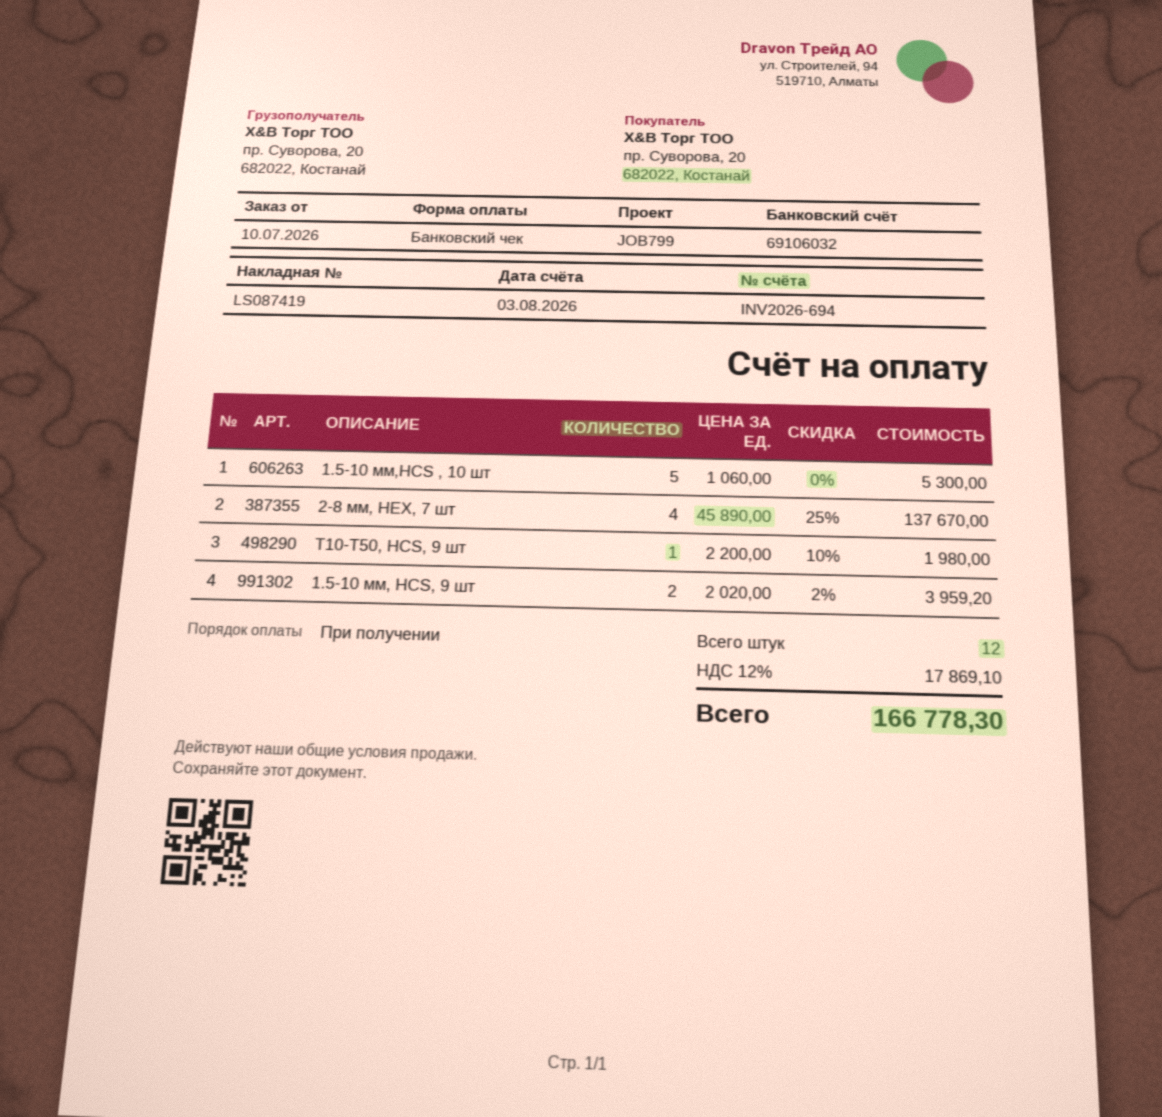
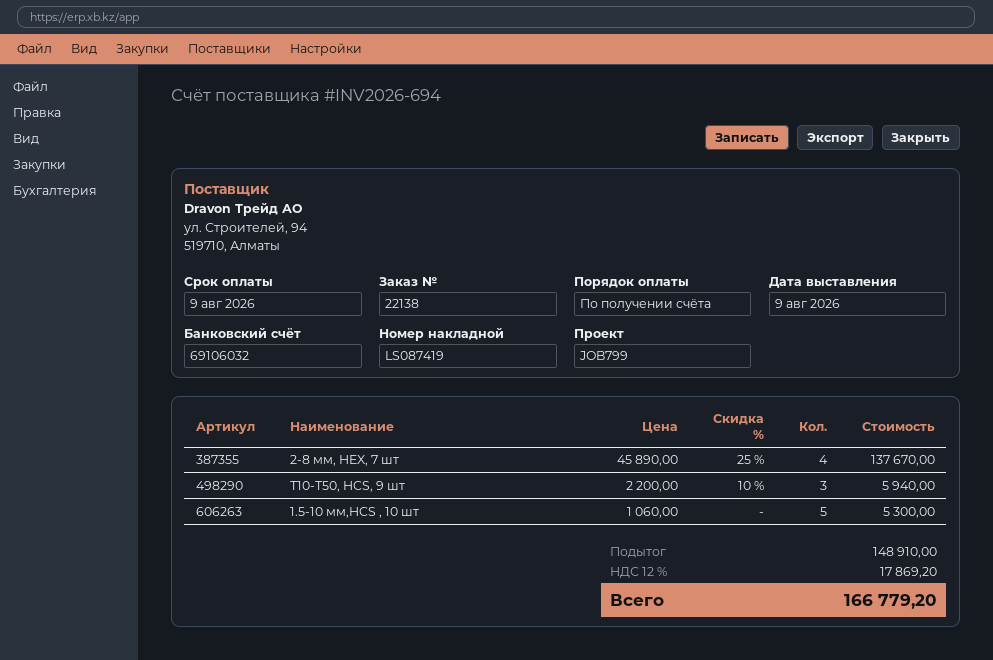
invoice date: 2026-08-03 -> 2026-08-09
Т10-Т50, HCS, 9 шт: 1 x 2200.00 - 10% = 1980.00 -> 3 x 2200.00 - 10% = 5940.00
1.5-10 мм, HCS, 9 шт: 2 x 2020.00 - 2% = 3959.20 -> none
tax: 12% = 17869.10 -> 12% = 17869.20
total: 166778.30 -> 166779.20

